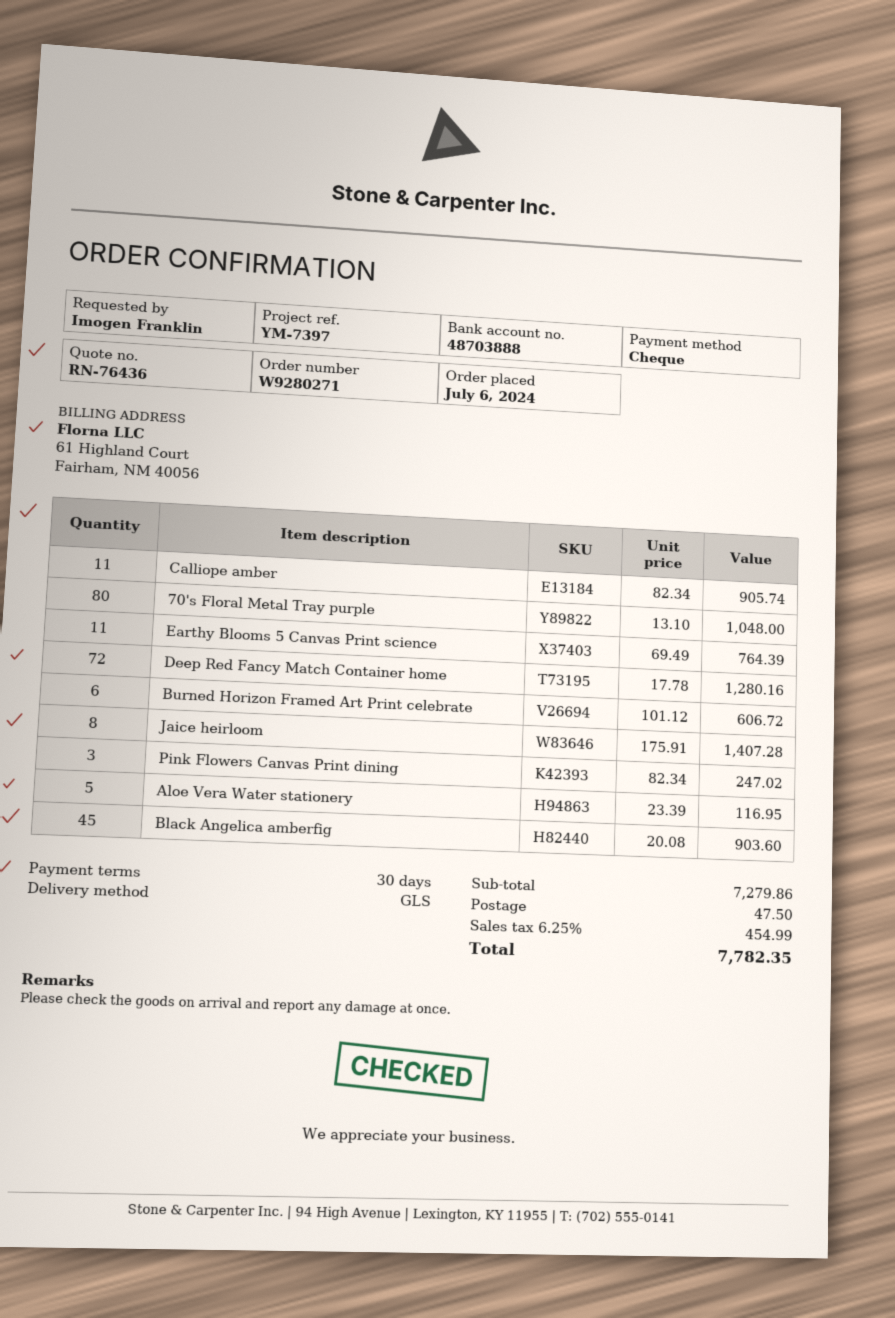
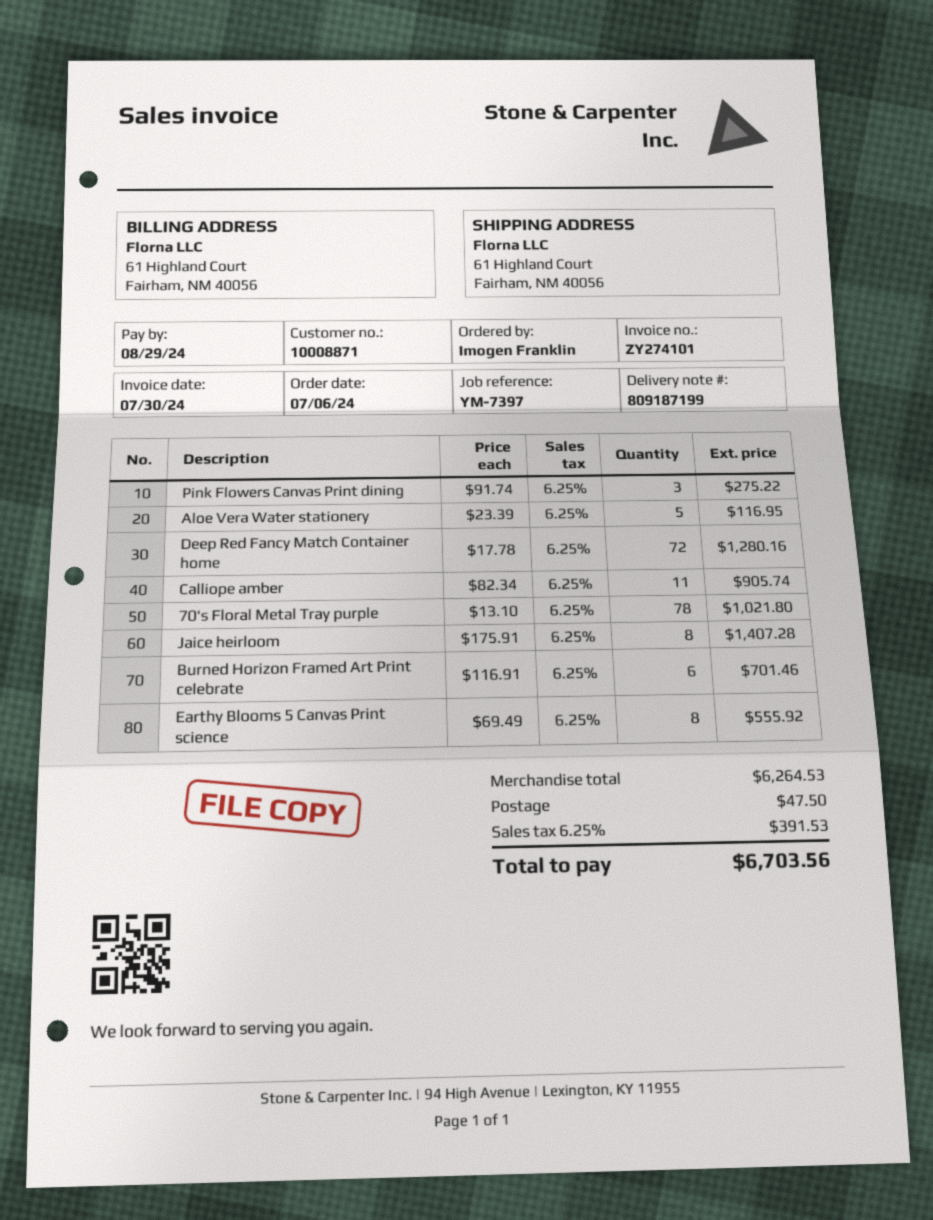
70's Floral Metal Tray purple: 80 x 13.10 = 1048.00 -> 78 x 13.10 = 1021.80
Earthy Blooms 5 Canvas Print science: 11 x 69.49 = 764.39 -> 8 x 69.49 = 555.92
Burned Horizon Framed Art Print celebrate: 6 x 101.12 = 606.72 -> 6 x 116.91 = 701.46
Pink Flowers Canvas Print dining: 3 x 82.34 = 247.02 -> 3 x 91.74 = 275.22
Black Angelica amberfig: 45 x 20.08 = 903.60 -> none
subtotal: 7279.86 -> 6264.53
tax: 6.25% = 454.99 -> 6.25% = 391.53
total: 7782.35 -> 6703.56

